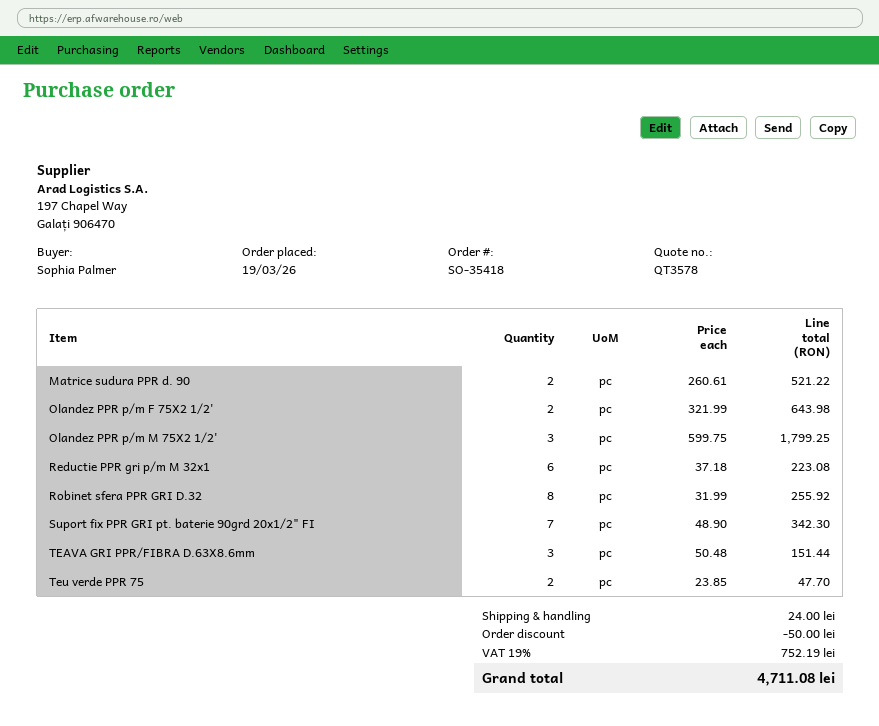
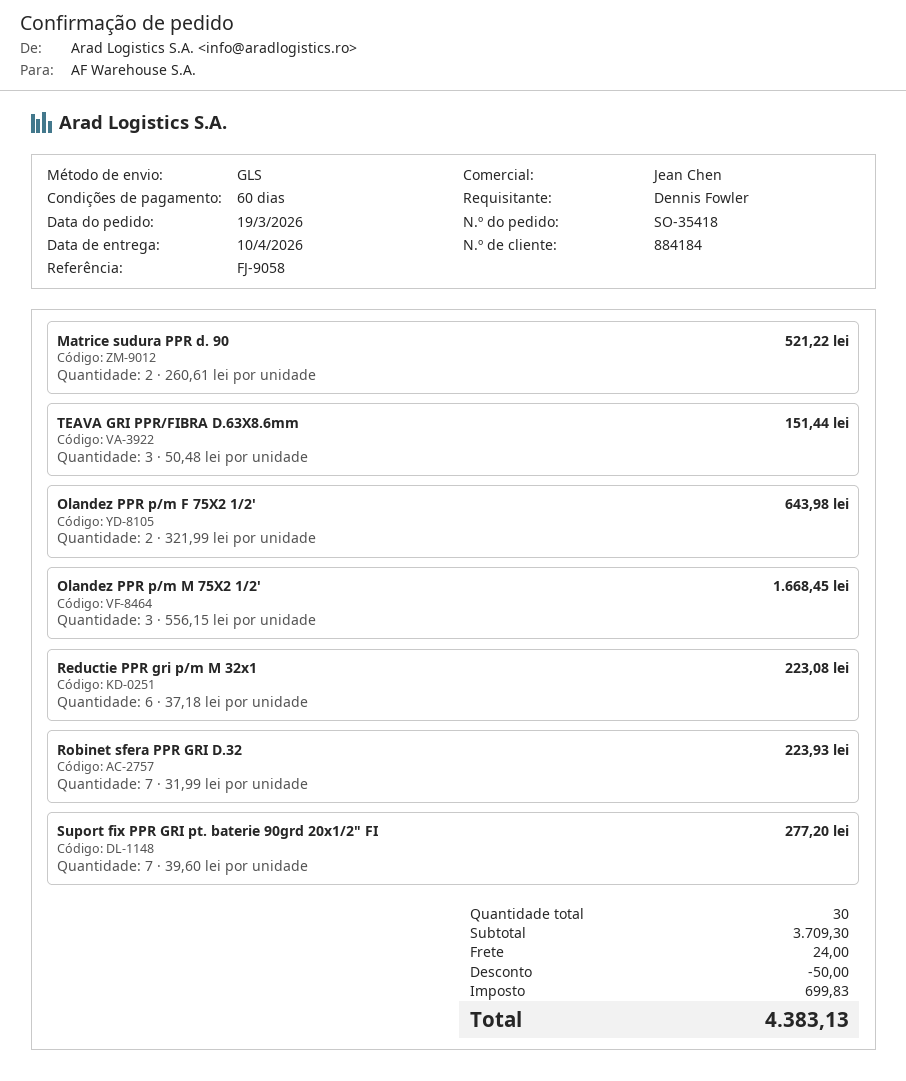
ordered by: Sophia Palmer -> Dennis Fowler
Olandez PPR p/m M 75X2 1/2': 3 x 599.75 = 1799.25 -> 3 x 556.15 = 1668.45
Robinet sfera PPR GRI D.32: 8 x 31.99 = 255.92 -> 7 x 31.99 = 223.93
Suport fix PPR GRI pt. baterie 90grd 20x1/2" FI: 7 x 48.90 = 342.30 -> 7 x 39.60 = 277.20
Teu verde PPR 75: 2 x 23.85 = 47.70 -> none
tax: 752.19 -> 699.83
total: 4711.08 -> 4383.13

